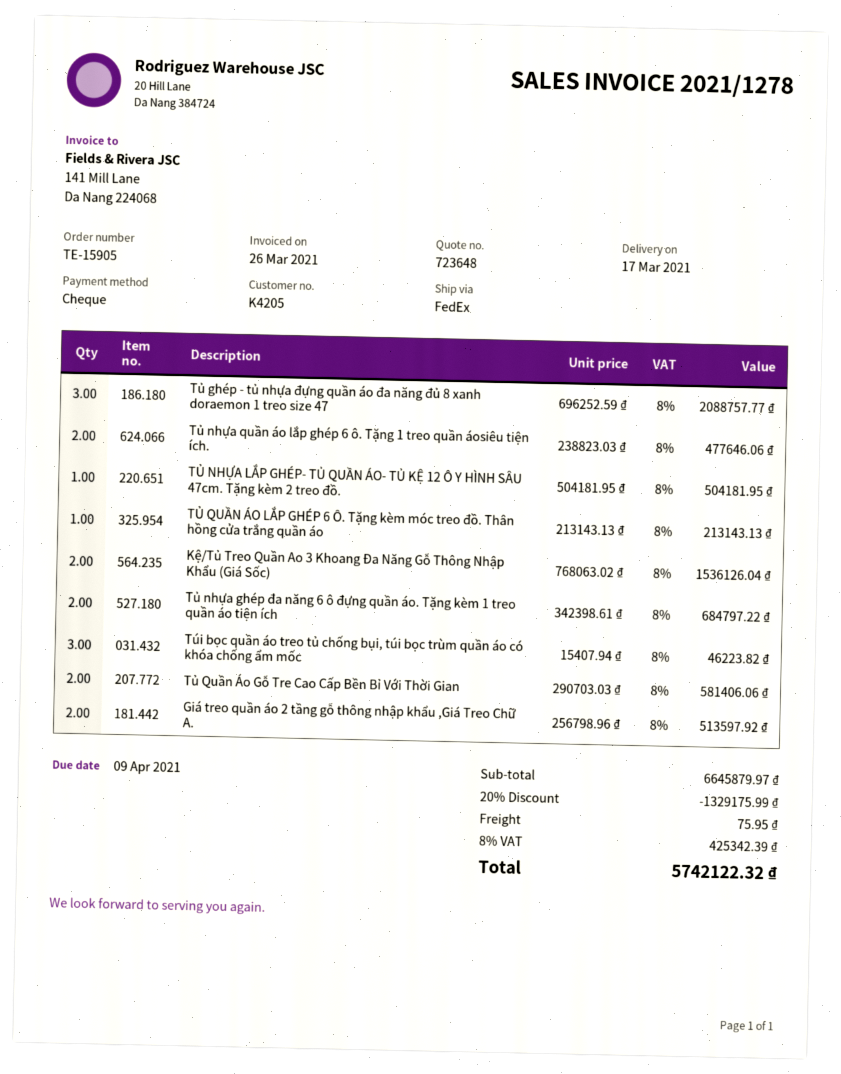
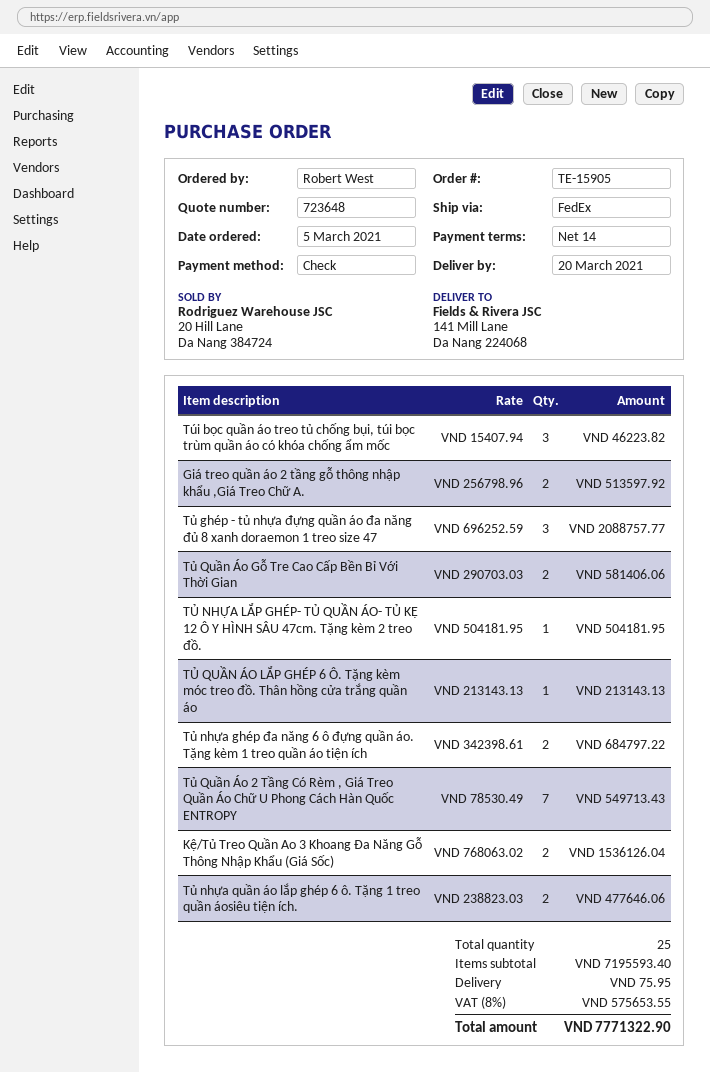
delivery date: 2021-03-17 -> 2021-03-20
Tủ Quần Áo 2 Tầng Có Rèm , Giá Treo Quần Áo Chữ U Phong Cách Hàn Quốc ENTROPY: none -> 7 x 78530.49 = 549713.43
subtotal: 6645879.97 -> 7195593.40
discount: 20% = 1329175.99 -> none
tax: 8% = 425342.39 -> 8% = 575653.55
total: 5742122.32 -> 7771322.90

